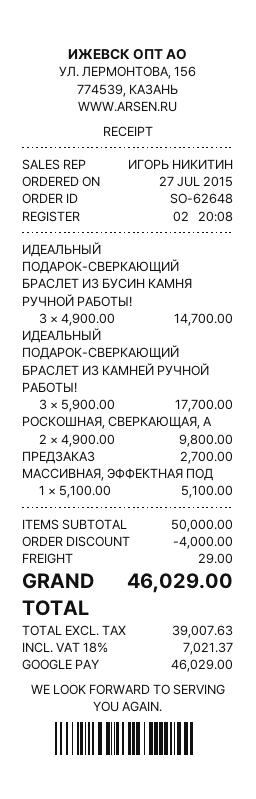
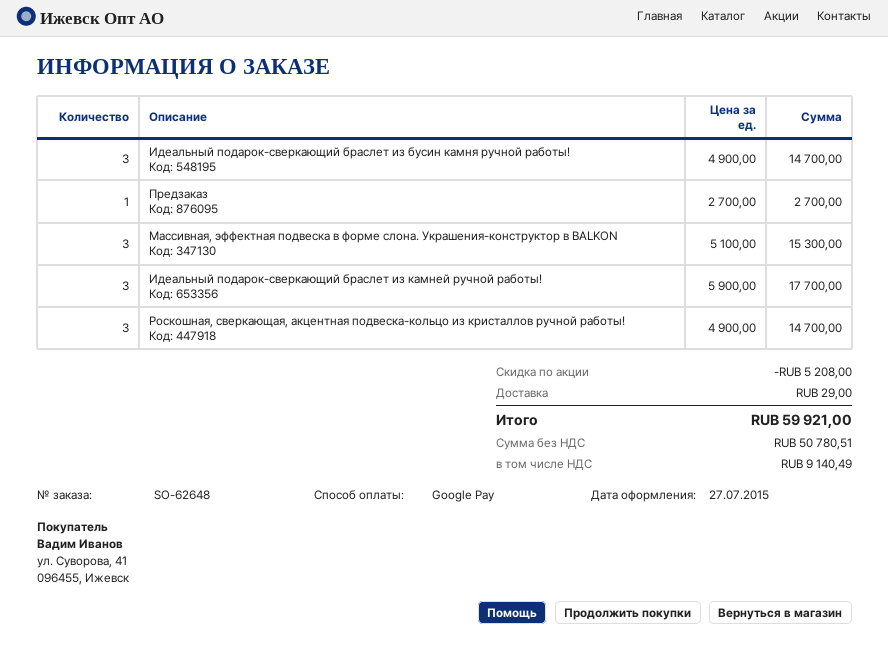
РОСКОШНАЯ, СВЕРКАЮЩАЯ, А: 2 x 4900.00 = 9800.00 -> 3 x 4900.00 = 14700.00
МАССИВНАЯ, ЭФФЕКТНАЯ ПОД: 1 x 5100.00 = 5100.00 -> 3 x 5100.00 = 15300.00
discount: 4000.00 -> 5208.00
net: 39007.63 -> 50780.51
tax: 7021.37 -> 9140.49
total: 46029.00 -> 59921.00

